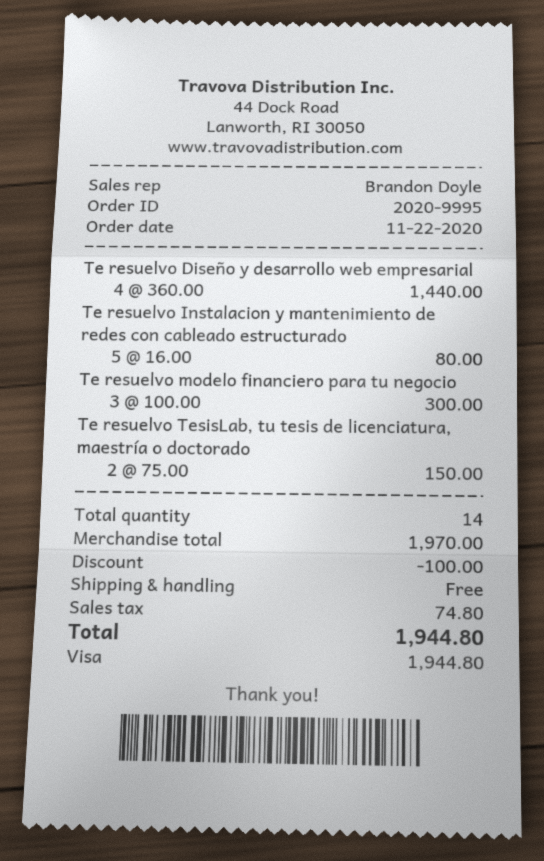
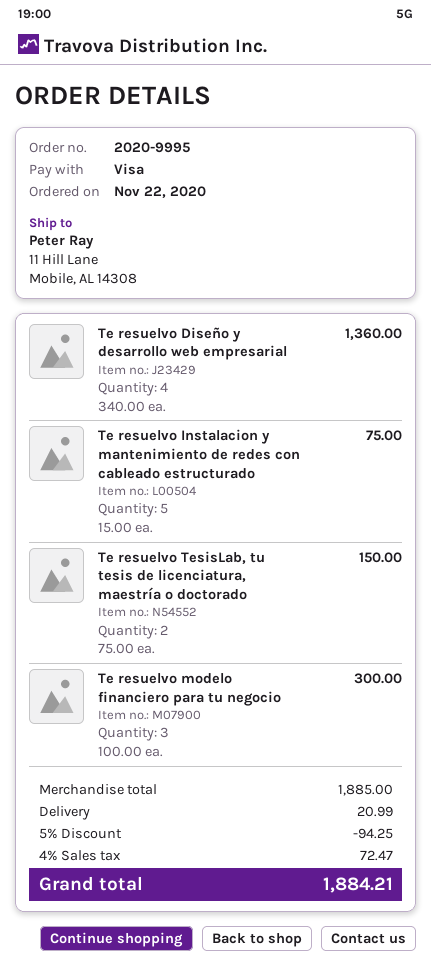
Te resuelvo Diseño y desarrollo web empresarial: 4 x 360.00 = 1440.00 -> 4 x 340.00 = 1360.00
Te resuelvo Instalacion y mantenimiento de redes con cableado estructurado: 5 x 16.00 = 80.00 -> 5 x 15.00 = 75.00
subtotal: 1970.00 -> 1885.00
discount: 100.00 -> 94.25
shipping: 0.00 -> 20.99
tax: 74.80 -> 72.47
total: 1944.80 -> 1884.21

